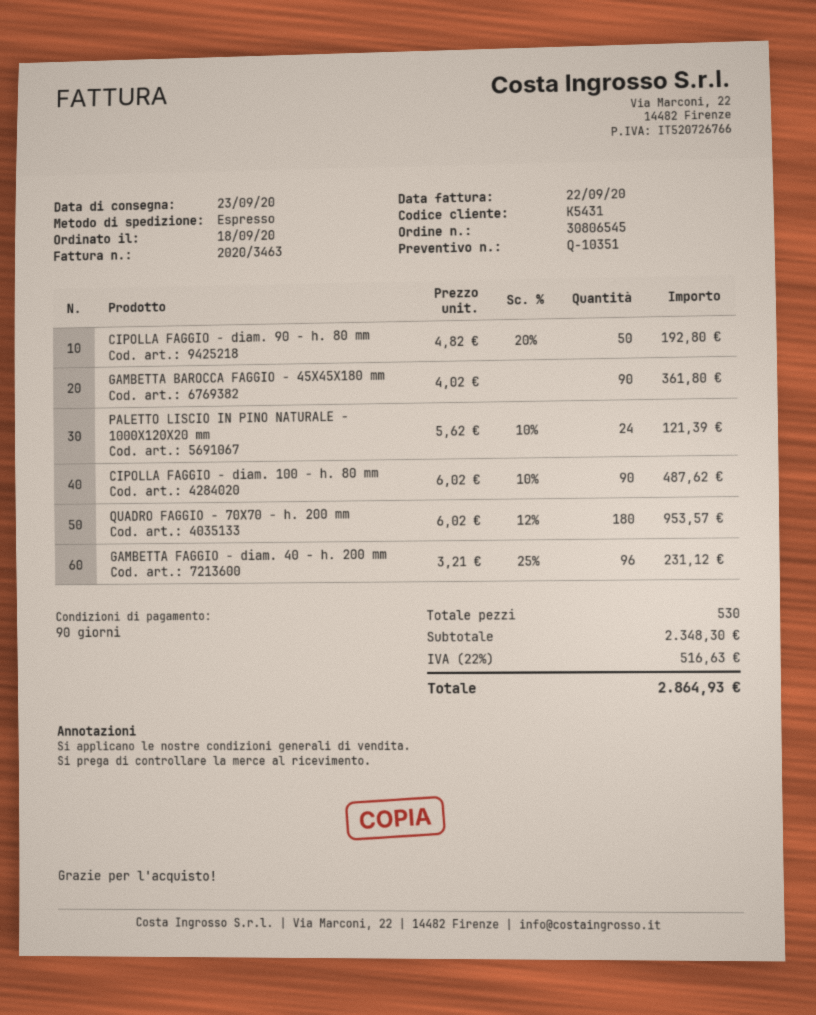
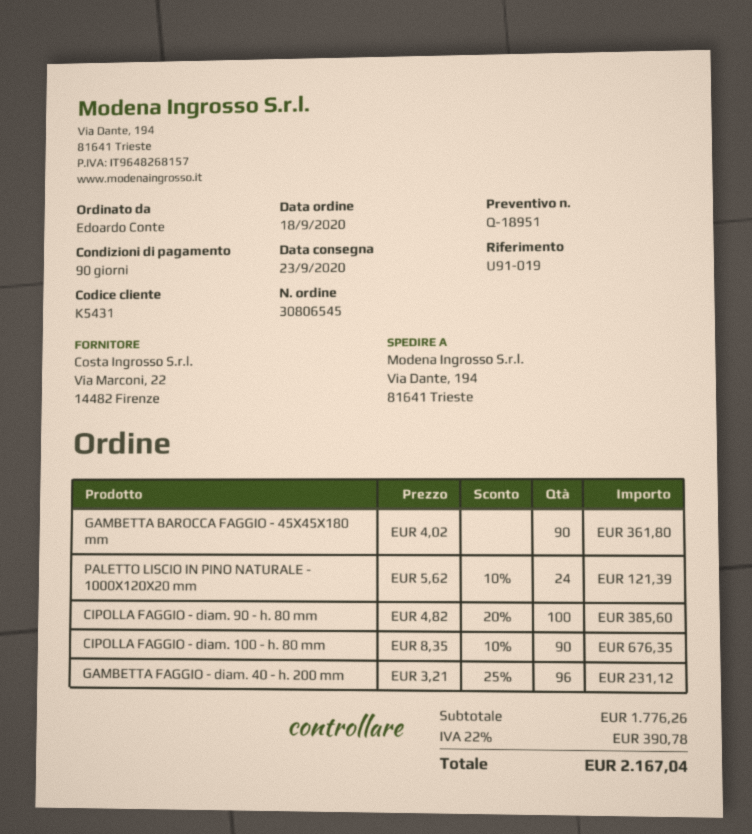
quote number: Q-10351 -> Q-18951
CIPOLLA FAGGIO - diam. 90 - h. 80 mm: 50 x 4.82 - 20% = 192.80 -> 100 x 4.82 - 20% = 385.60
CIPOLLA FAGGIO - diam. 100 - h. 80 mm: 90 x 6.02 - 10% = 487.62 -> 90 x 8.35 - 10% = 676.35
QUADRO FAGGIO - 70X70 - h. 200 mm: 180 x 6.02 - 12% = 953.57 -> none
subtotal: 2348.30 -> 1776.26
tax: 22% = 516.63 -> 22% = 390.78
total: 2864.93 -> 2167.04

